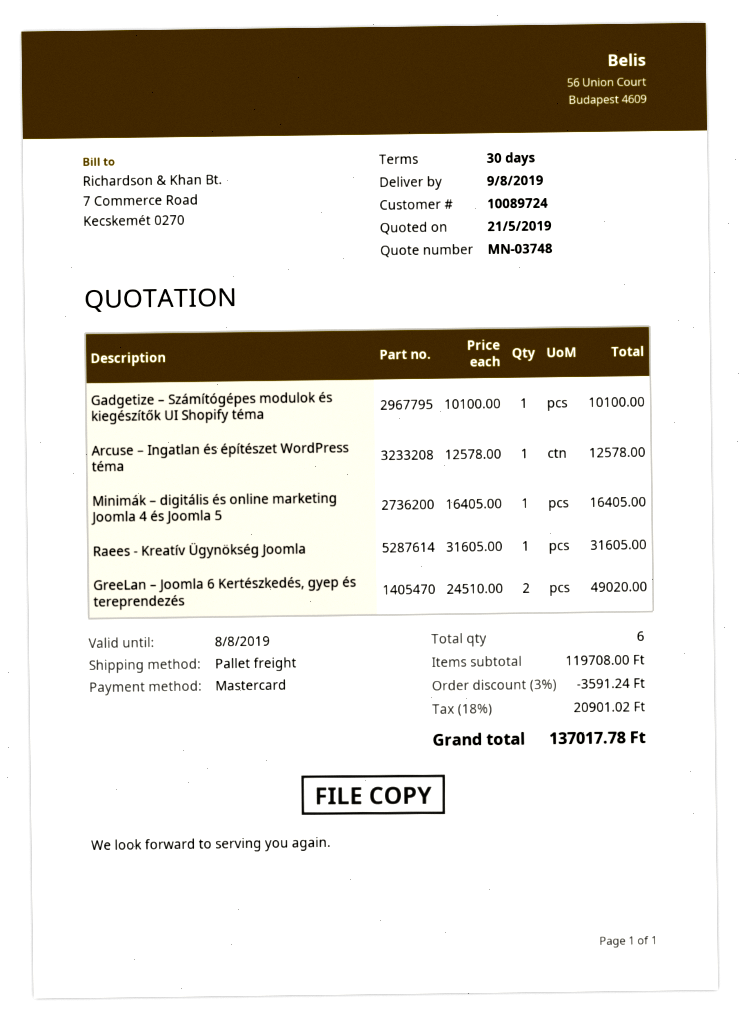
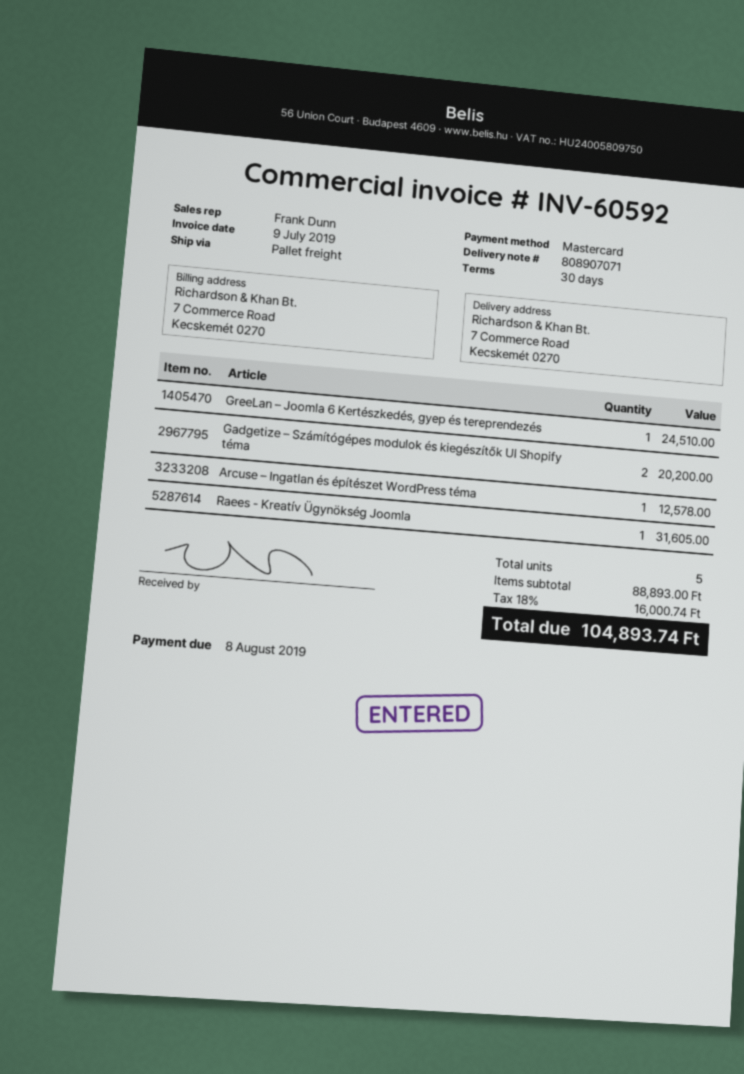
Gadgetize – Számítógépes modulok és kiegészítők UI Shopify téma: 1 for 10100.00 -> 2 for 20200.00
Minimák – digitális és online marketing Joomla 4 és Joomla 5: 1 for 16405.00 -> none
GreeLan – Joomla 6 Kertészkedés, gyep és tereprendezés: 2 for 49020.00 -> 1 for 24510.00
total quantity: 6 -> 5
subtotal: 119708.00 -> 88893.00
discount: 3% = 3591.24 -> none
tax: 18% = 20901.02 -> 18% = 16000.74
total: 137017.78 -> 104893.74

